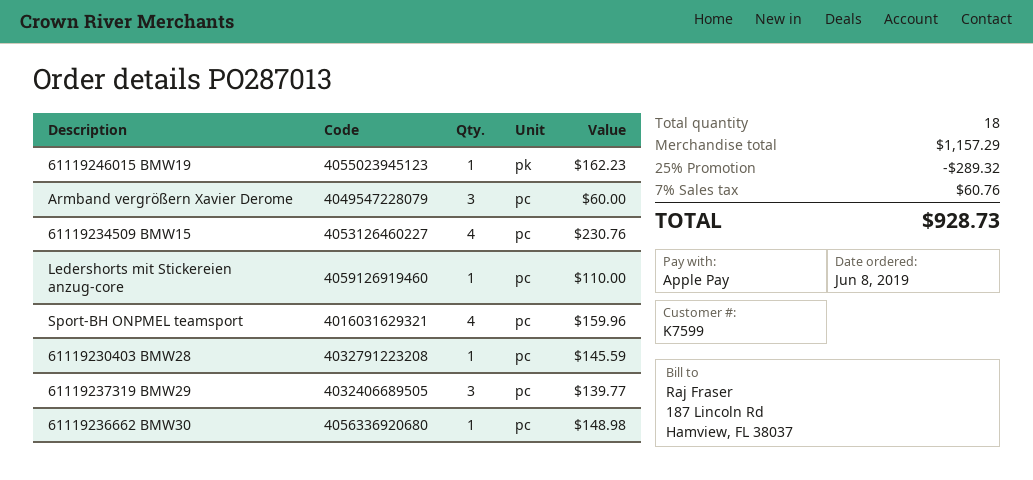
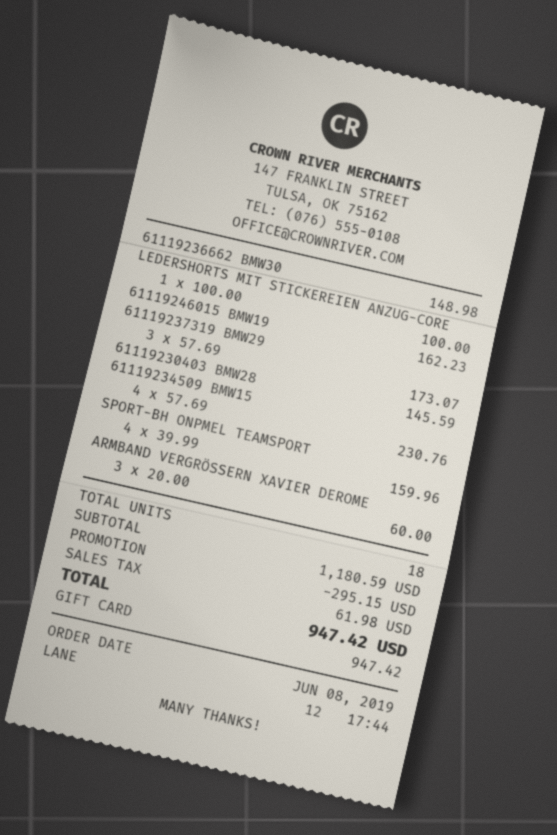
payment method: Apple Pay -> gift card
Ledershorts mit Stickereien anzug-core: 1 for 110.00 -> 1 for 100.00
61119237319 BMW29: 3 for 139.77 -> 3 for 173.07
subtotal: 1157.29 -> 1180.59
discount: 289.32 -> 295.15
tax: 60.76 -> 61.98
total: 928.73 -> 947.42

